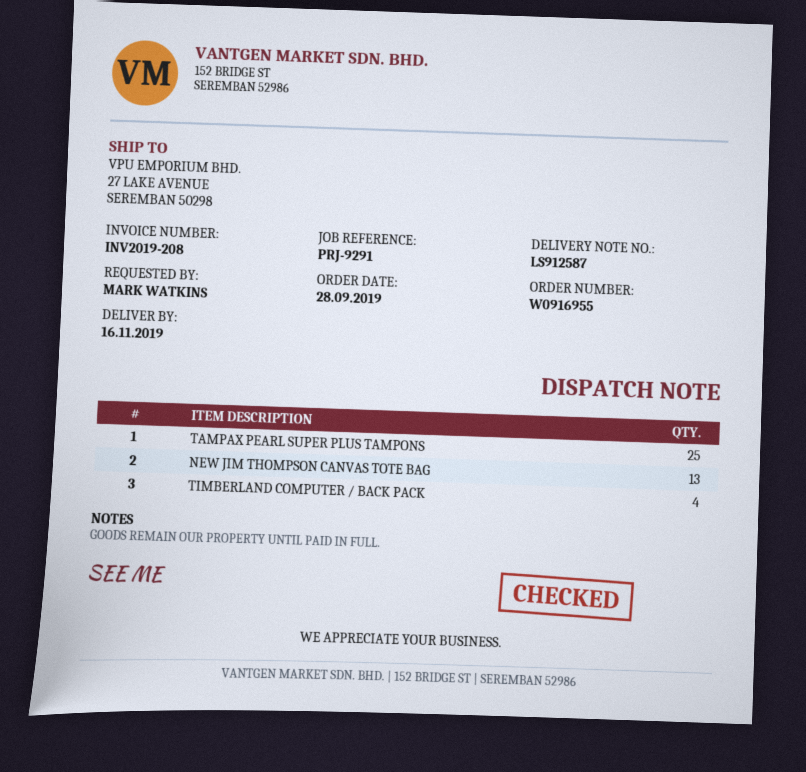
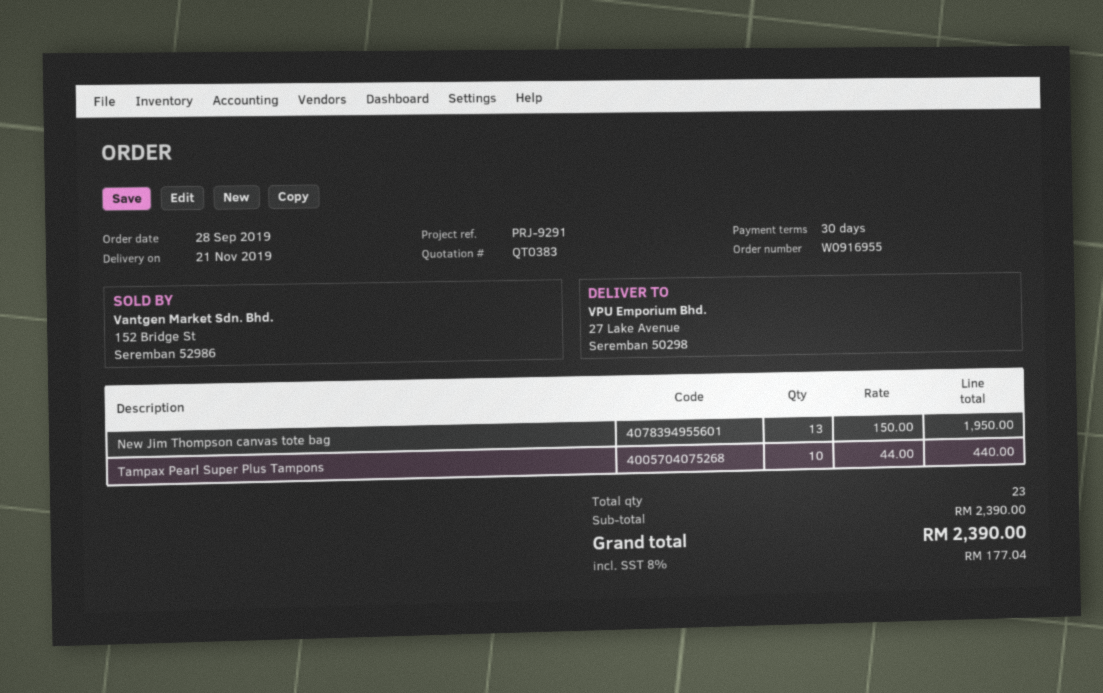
delivery date: 2019-11-16 -> 2019-11-21
TAMPAX PEARL SUPER PLUS TAMPONS: 25 -> 10
TIMBERLAND COMPUTER / BACK PACK: 4 -> none

